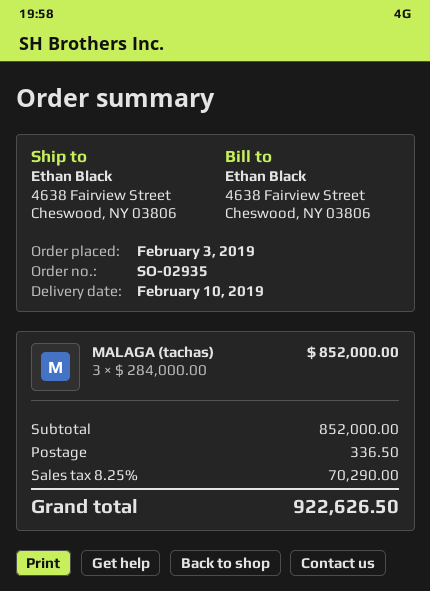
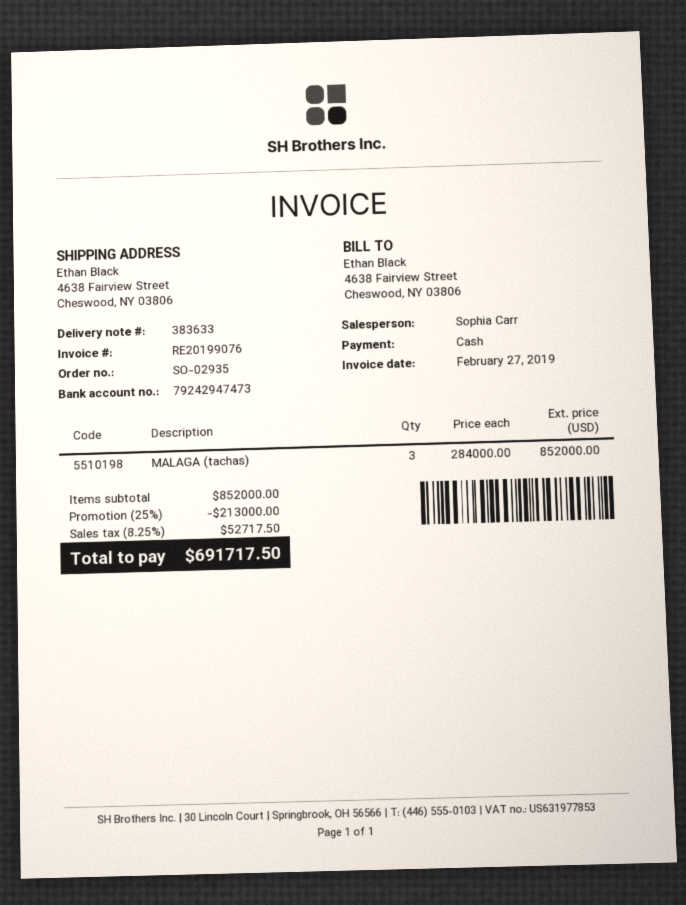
discount: none -> 25% = 213000.00
shipping: 336.50 -> none
tax: 8.25% = 70290.00 -> 8.25% = 52717.50
total: 922626.50 -> 691717.50

